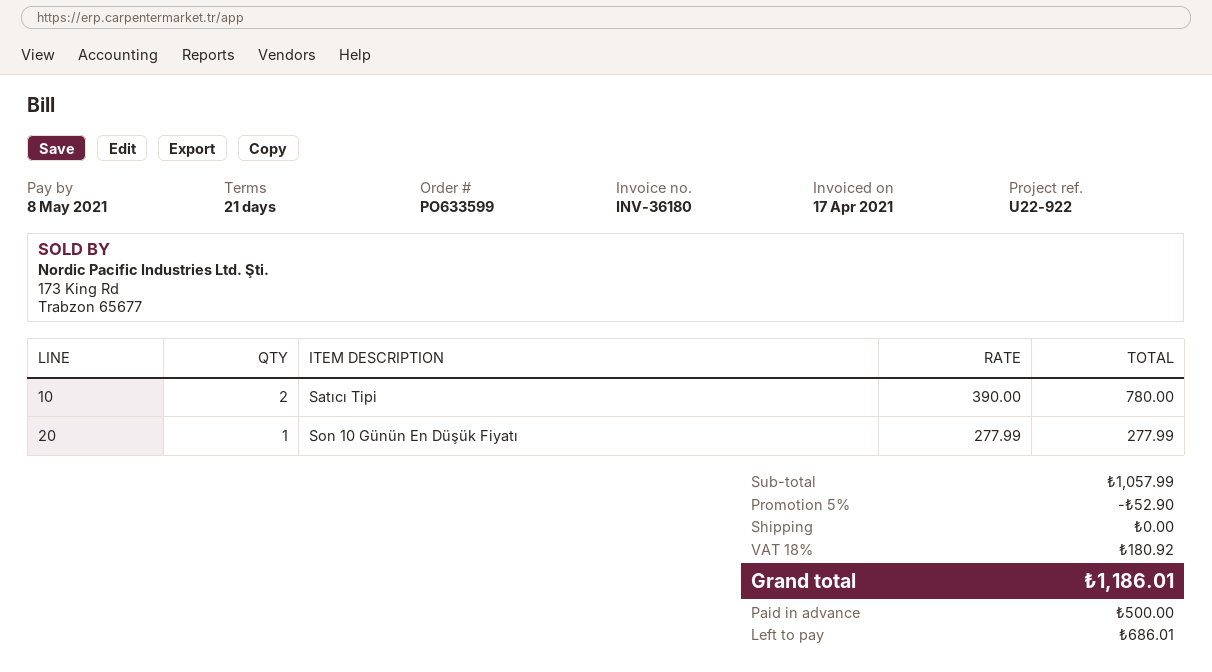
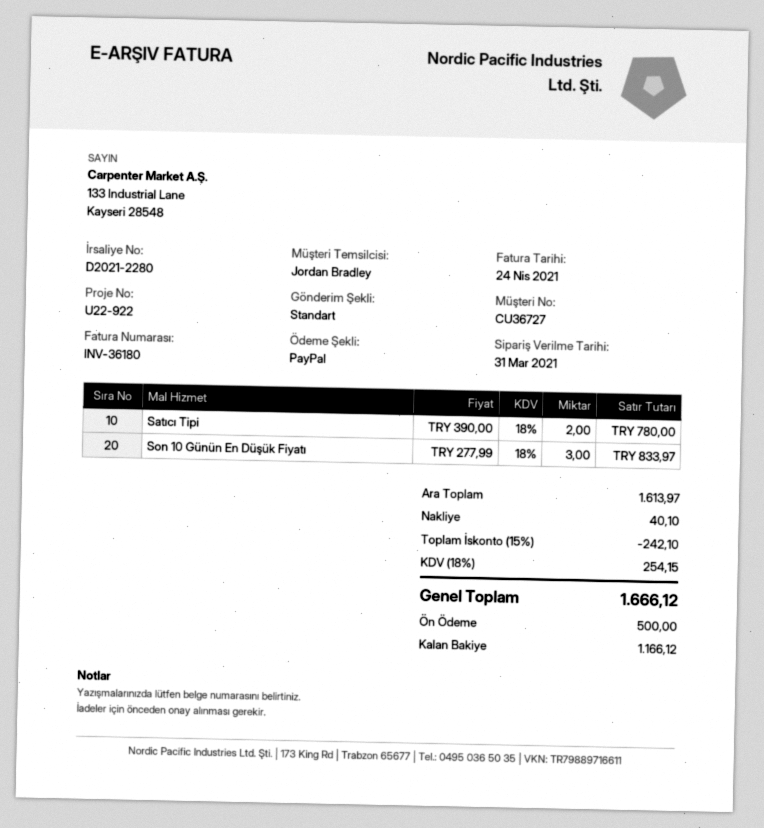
invoice date: 2021-04-17 -> 2021-04-24
Son 10 Günün En Düşük Fiyatı: 1 x 277.99 = 277.99 -> 3 x 277.99 = 833.97
subtotal: 1057.99 -> 1613.97
discount: 5% = 52.90 -> 15% = 242.10
shipping: 0.00 -> 40.10
tax: 18% = 180.92 -> 18% = 254.15
total: 1186.01 -> 1666.12
balance: 686.01 -> 1166.12

